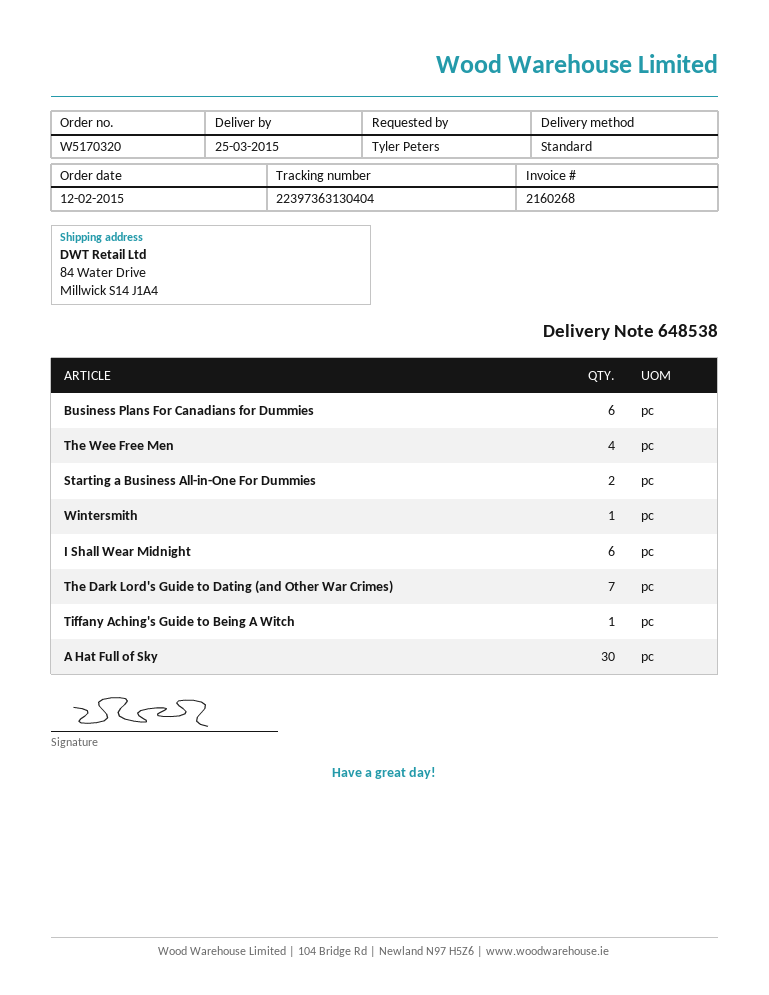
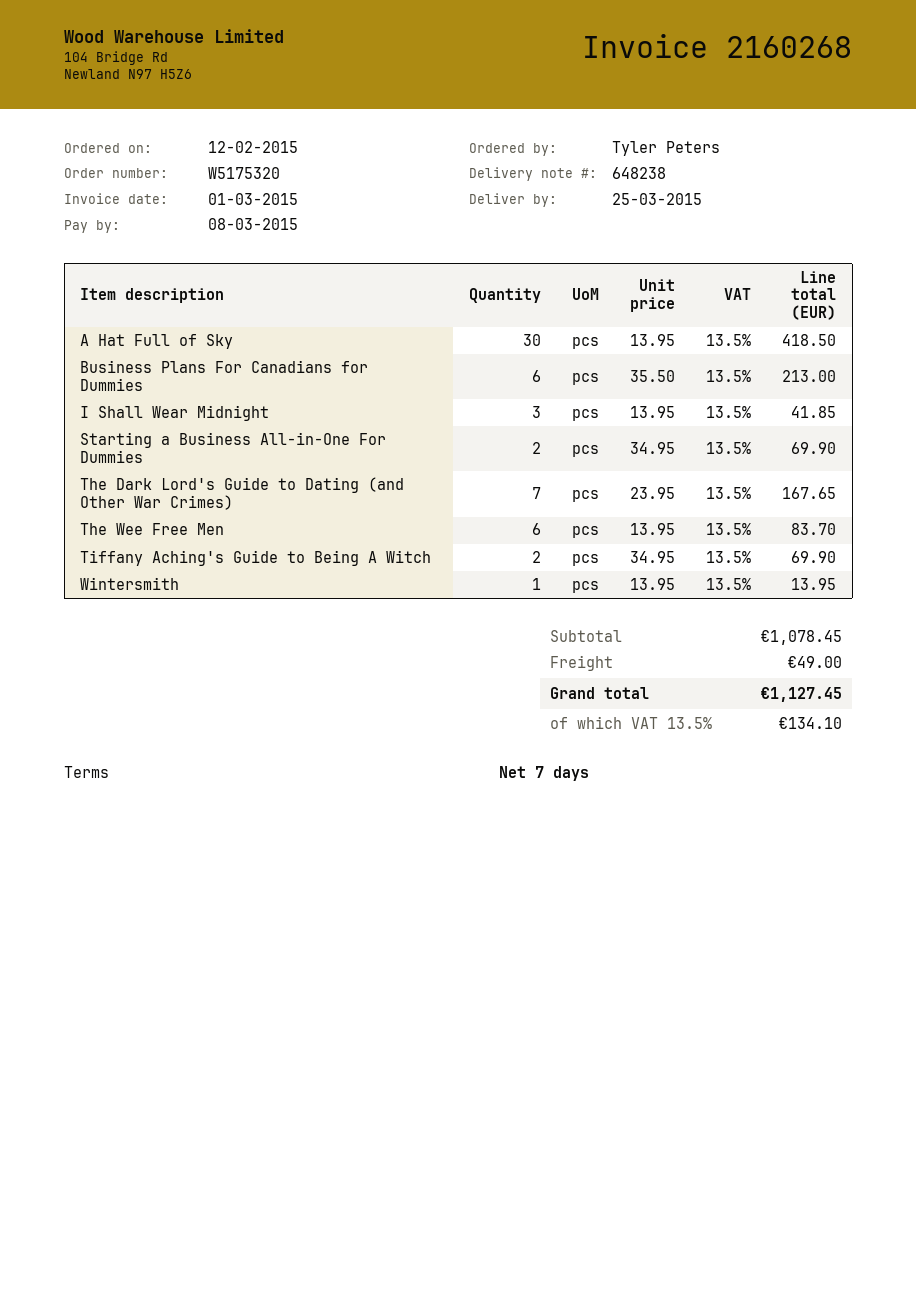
order number: W5170320 -> W5175320
delivery note number: 648538 -> 648238
The Wee Free Men: 4 -> 6
I Shall Wear Midnight: 6 -> 3
Tiffany Aching's Guide to Being A Witch: 1 -> 2

